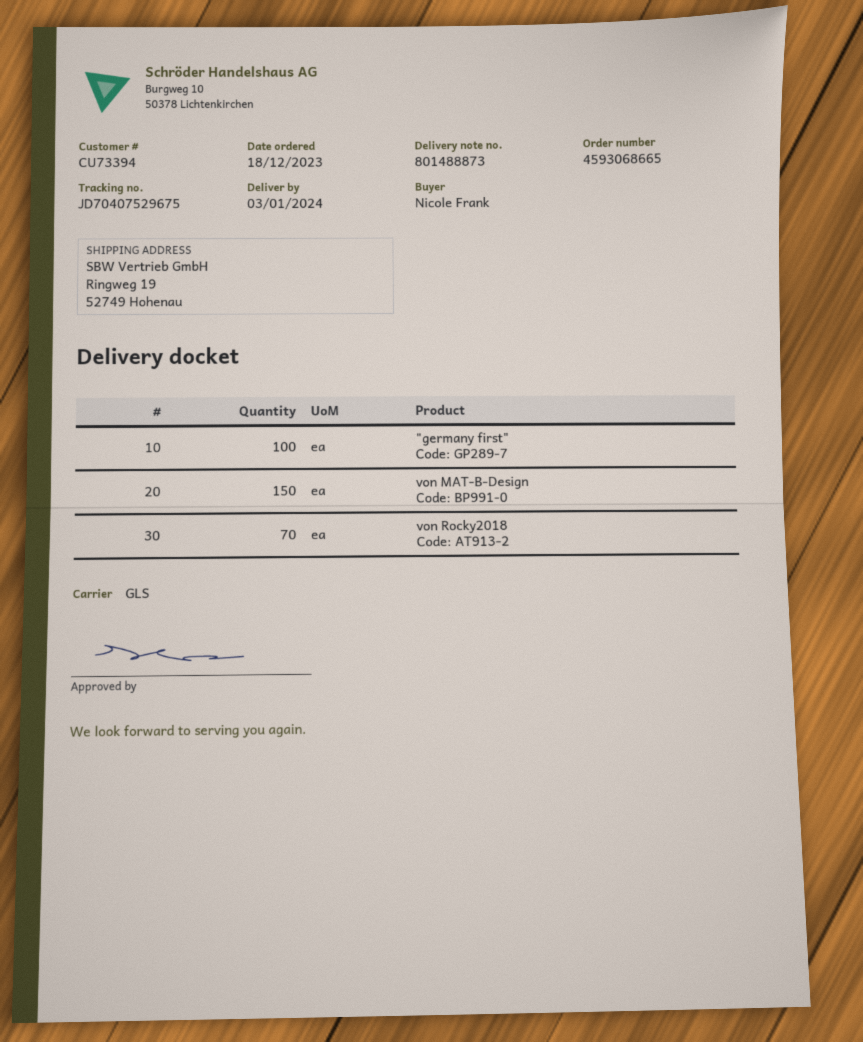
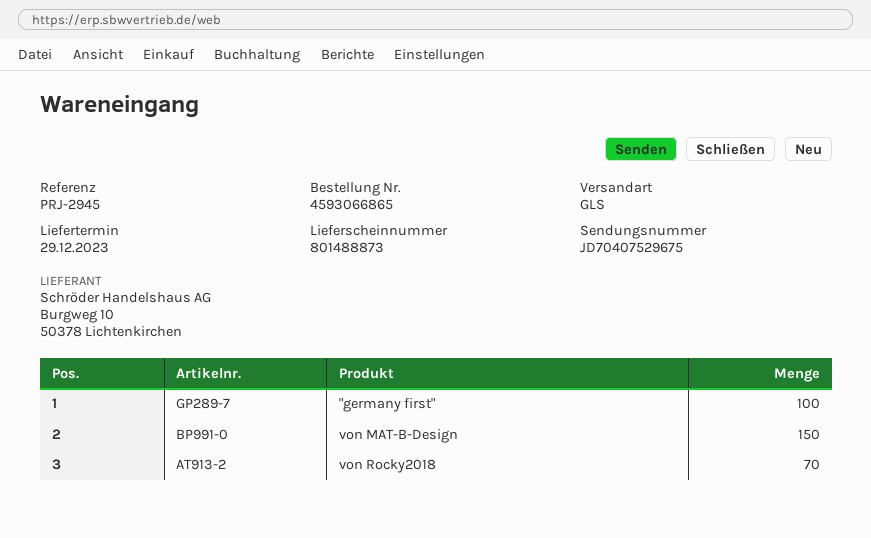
order number: 4593068665 -> 4593066865
delivery date: 2024-01-03 -> 2023-12-29

